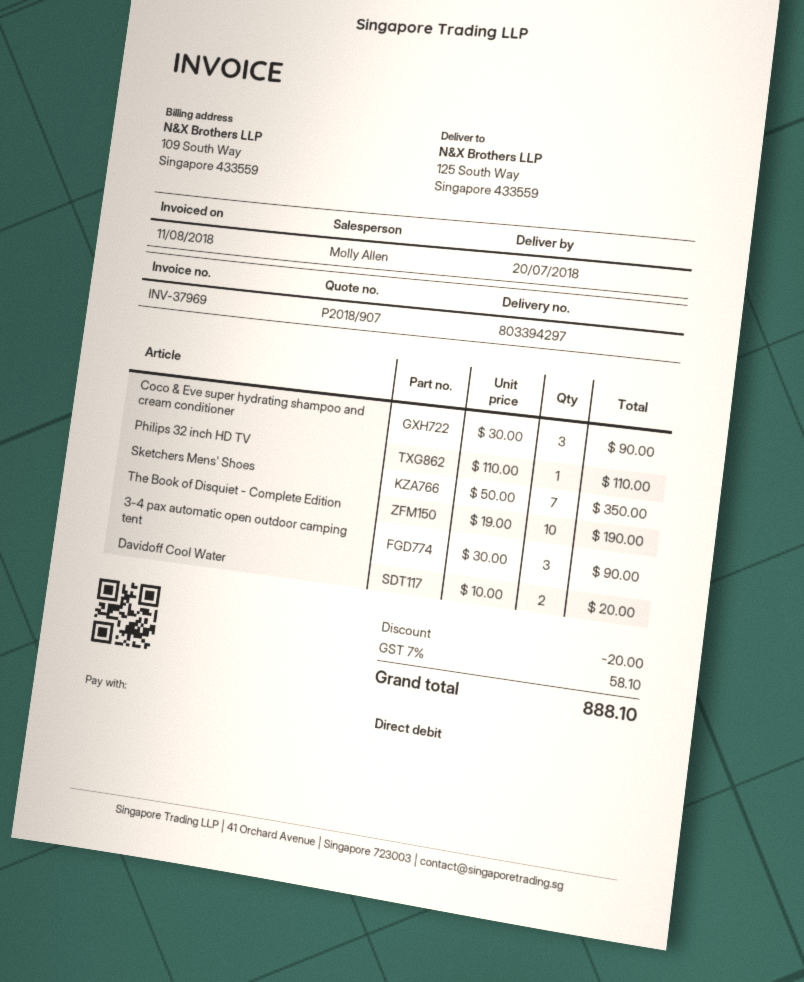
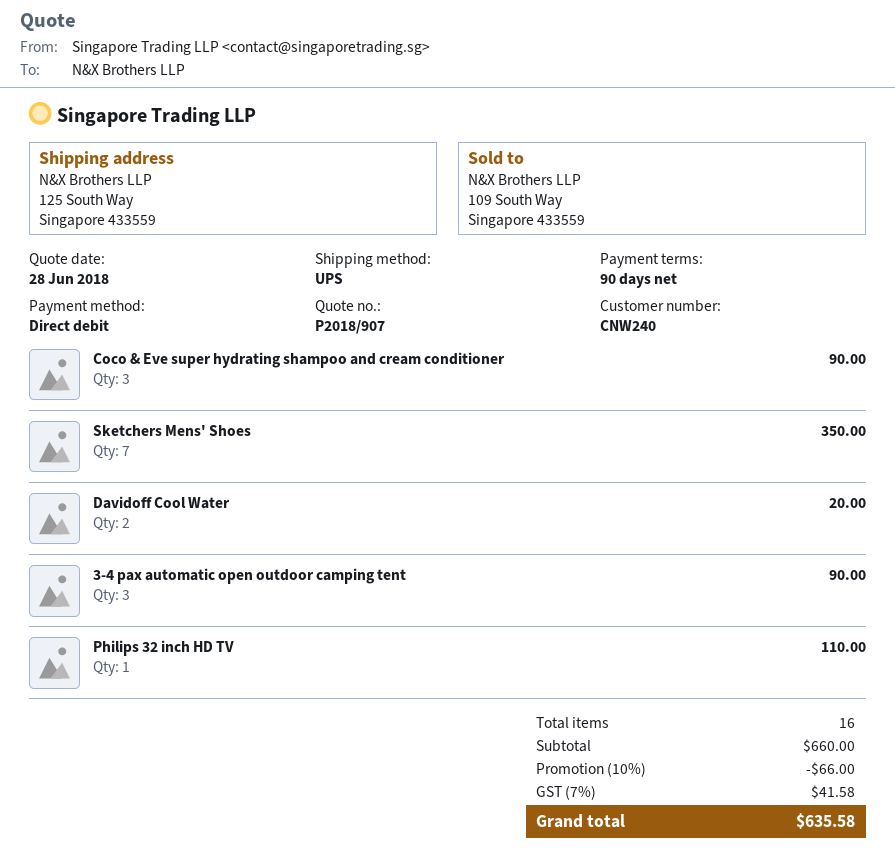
The Book of Disquiet - Complete Edition: 10 for 190.00 -> none
discount: 20.00 -> 66.00
tax: 7% = 58.10 -> 7% = 41.58
total: 888.10 -> 635.58

